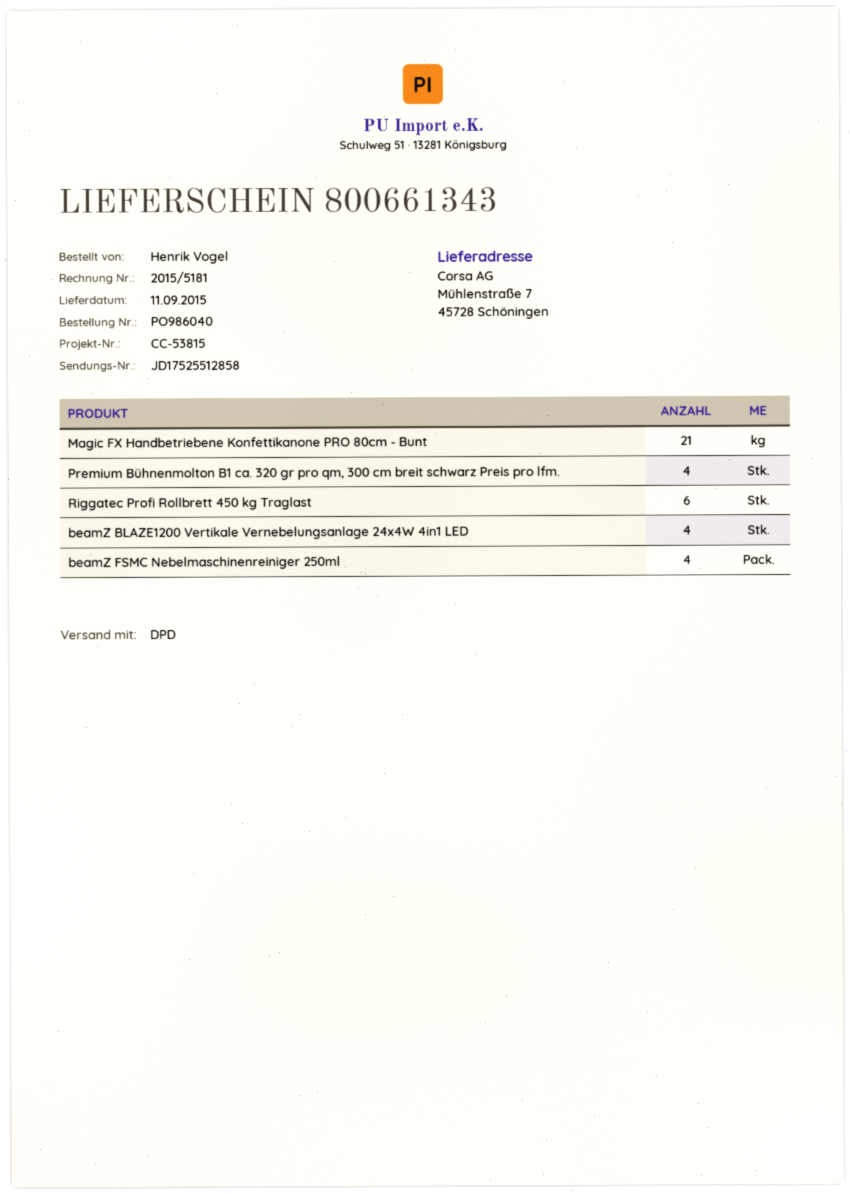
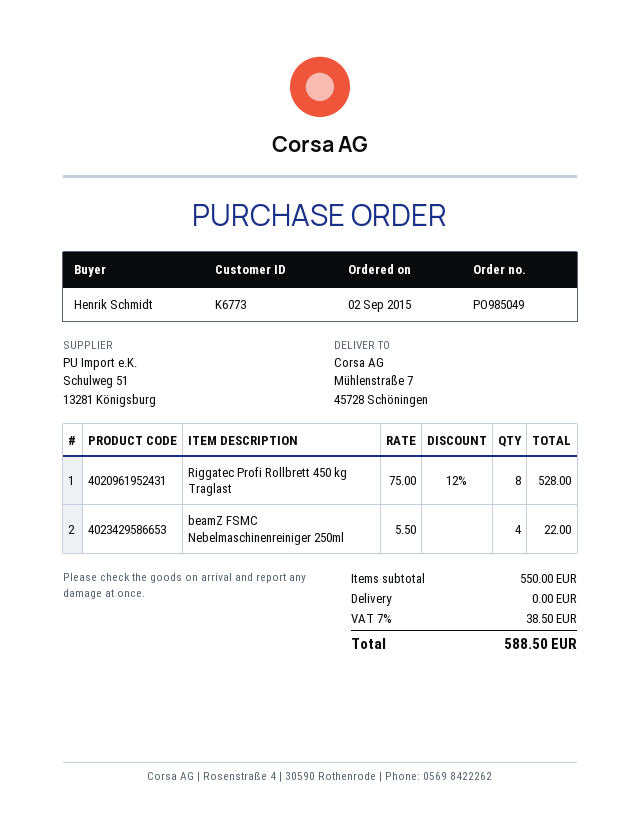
order number: PO986040 -> PO985049
ordered by: Henrik Vogel -> Henrik Schmidt
Magic FX Handbetriebene Konfettikanone PRO 80cm - Bunt: 21 -> none
Premium Bühnenmolton B1 ca. 320 gr pro qm, 300 cm breit schwarz Preis pro lfm.: 4 -> none
Riggatec Profi Rollbrett 450 kg Traglast: 6 -> 8
beamZ BLAZE1200 Vertikale Vernebelungsanlage 24x4W 4in1 LED: 4 -> none

